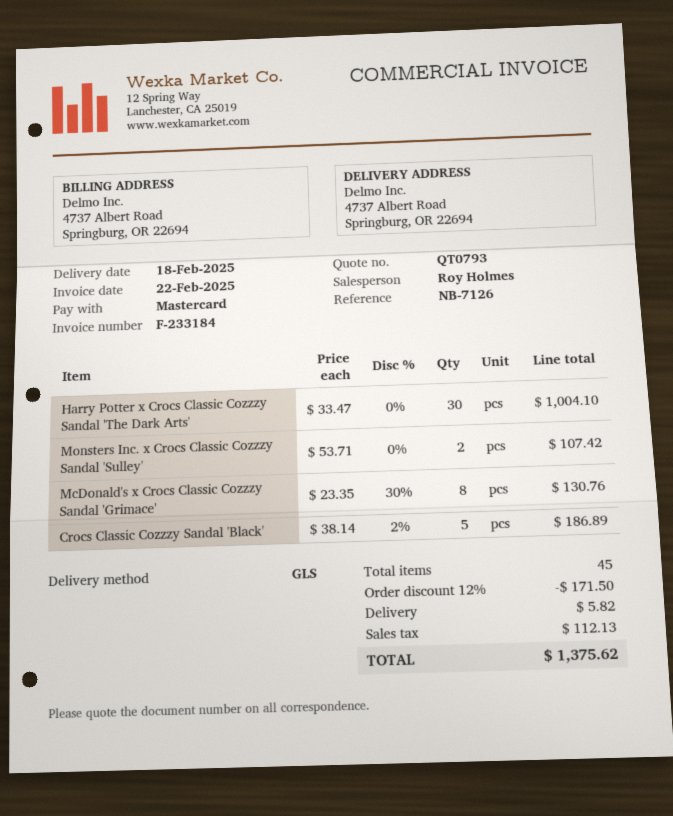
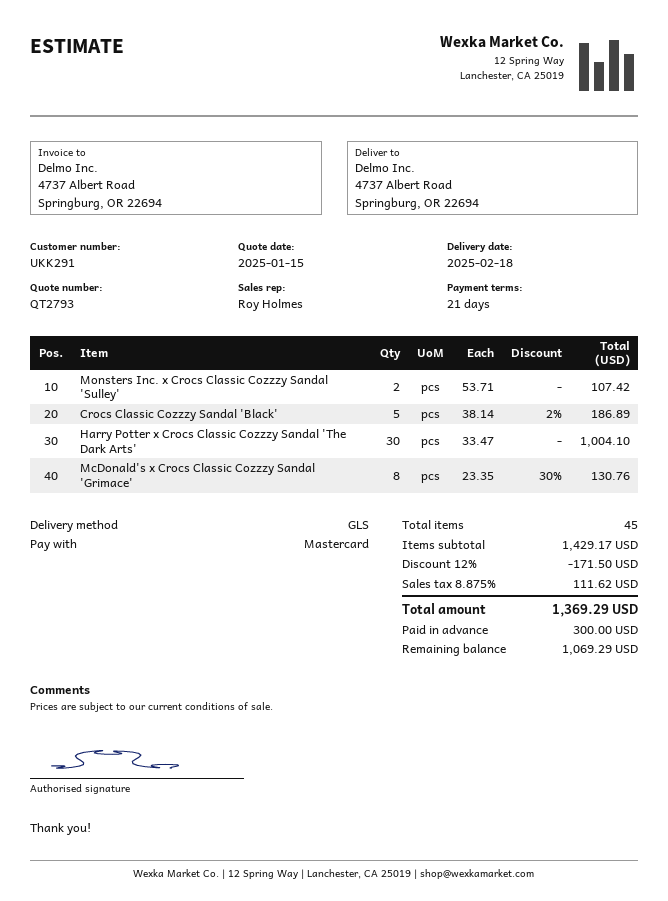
quote number: QT0793 -> QT2793
shipping: 5.82 -> none
tax: 112.13 -> 111.62
total: 1375.62 -> 1369.29

